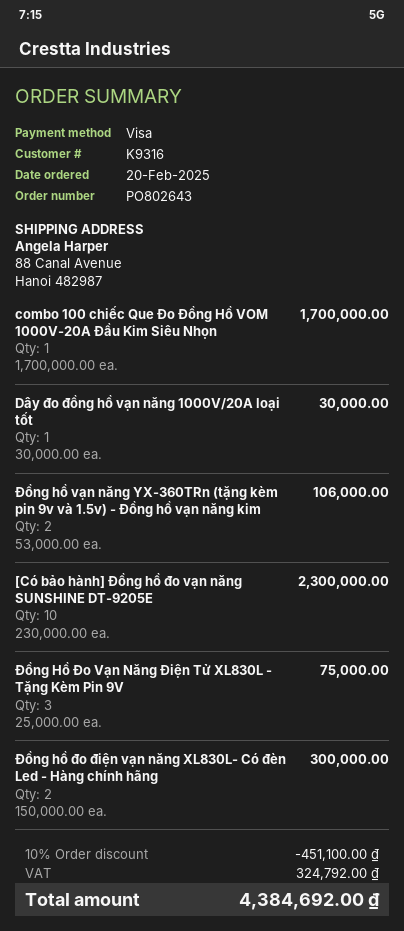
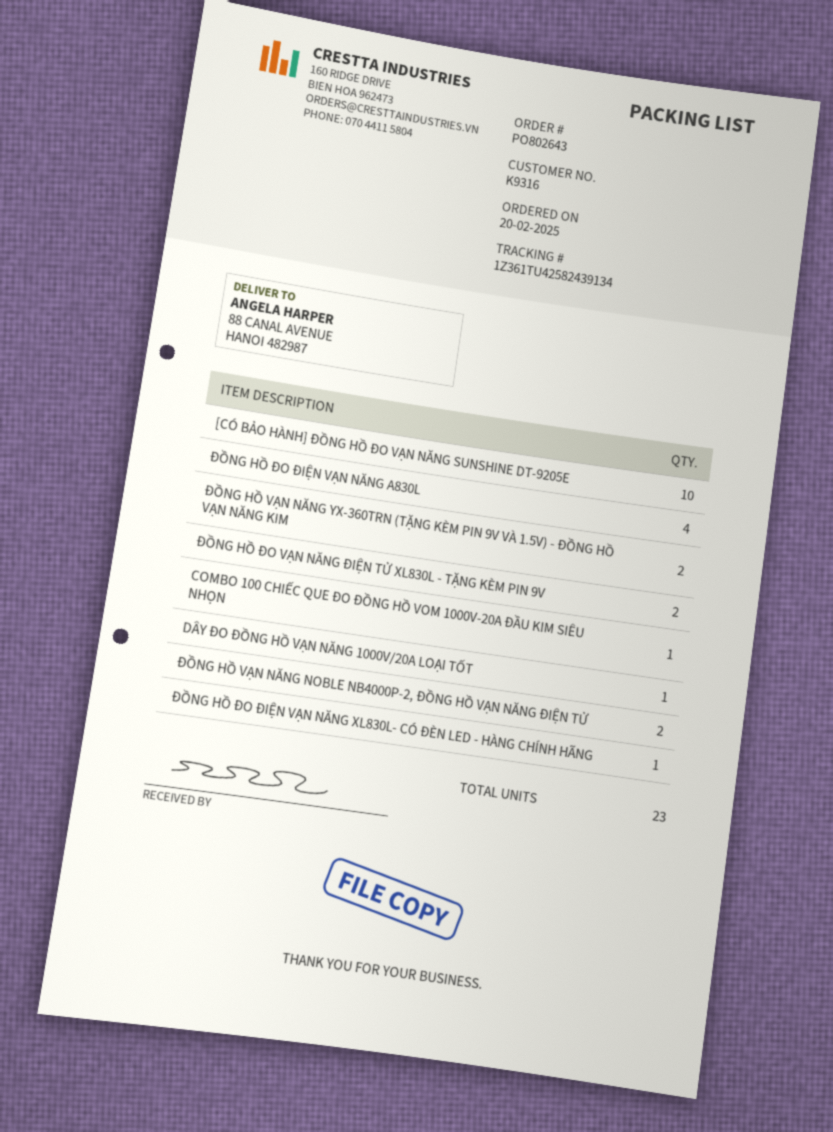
Đồng Hồ Đo Vạn Năng Điện Tử XL830L - Tặng Kèm Pin 9V: 3 -> 2
Đồng hồ đo điện vạn năng XL830L- Có đèn Led - Hàng chính hãng: 2 -> 1
ĐỒNG HỒ ĐO ĐIỆN VẠN NĂNG A830L: none -> 4
ĐỒNG HỒ VẠN NĂNG NOBLE NB4000P-2, ĐỒNG HỒ VẠN NĂNG ĐIỆN TỬ: none -> 2

